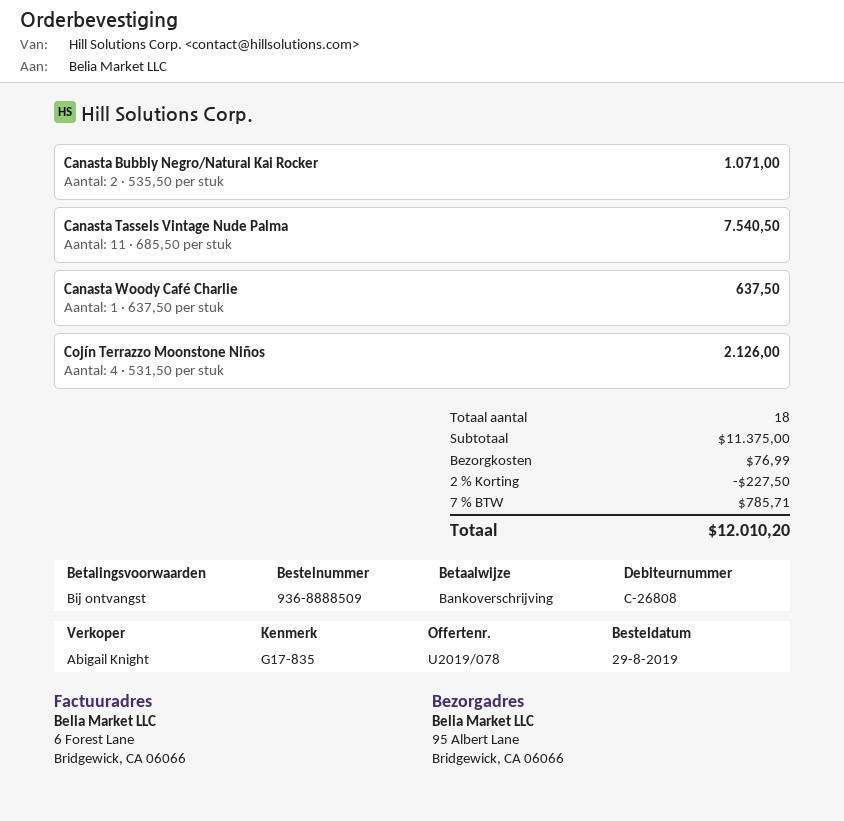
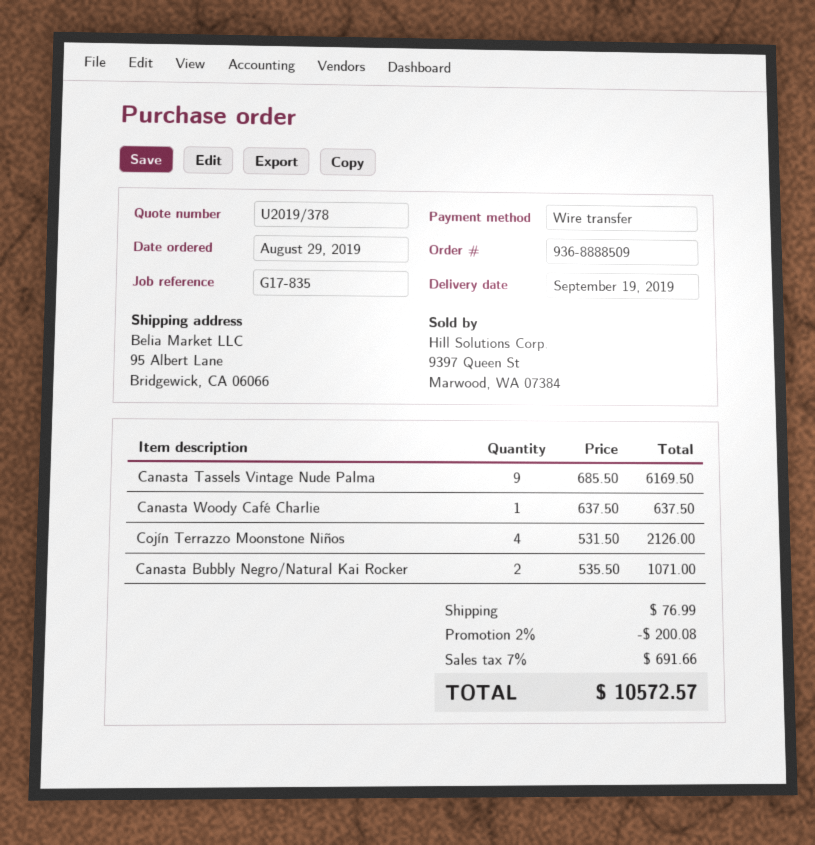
quote number: U2019/078 -> U2019/378
Canasta Tassels Vintage Nude Palma: 11 x 685.50 = 7540.50 -> 9 x 685.50 = 6169.50
discount: 2% = 227.50 -> 2% = 200.08
tax: 7% = 785.71 -> 7% = 691.66
total: 12010.20 -> 10572.57

